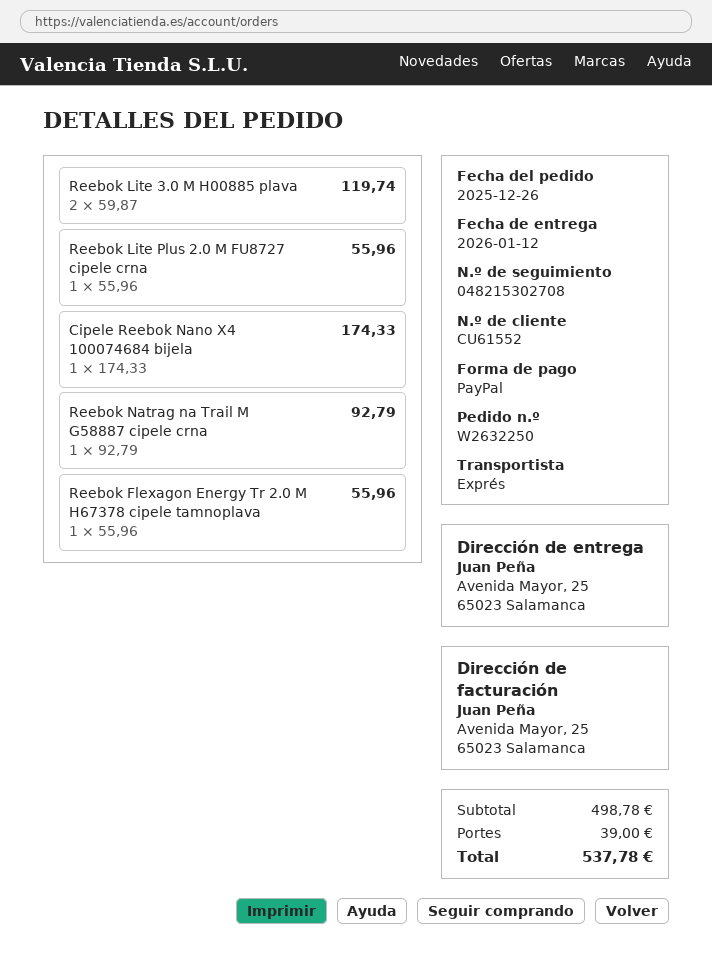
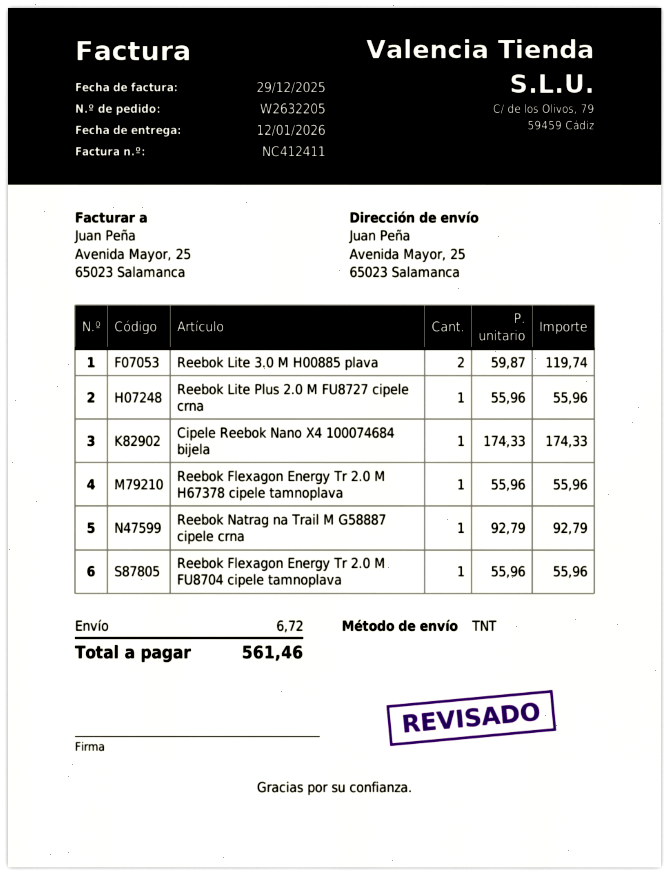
order number: W2632250 -> W2632205
shipping method: express -> TNT
Reebok Flexagon Energy Tr 2.0 M FU8704 cipele tamnoplava: none -> 1 x 55.96 = 55.96
shipping: 39.00 -> 6.72
total: 537.78 -> 561.46

